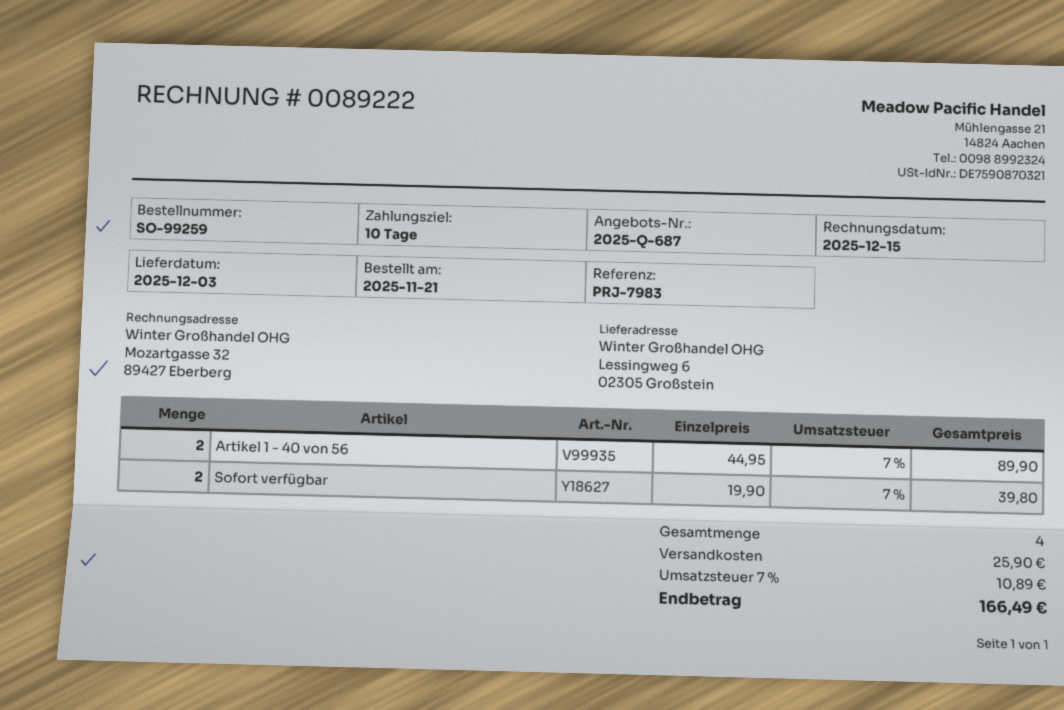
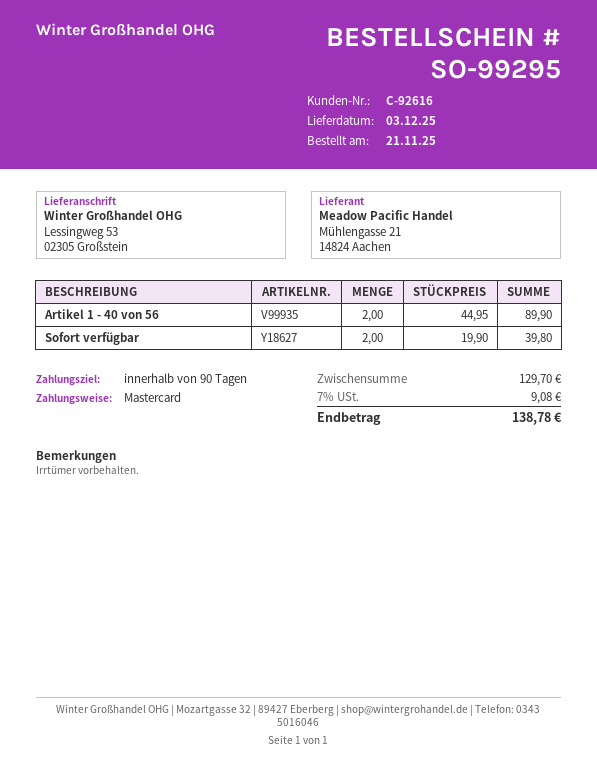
order number: SO-99259 -> SO-99295
payment terms: 10 days -> 90 days
ship to: Lessingweg 6, 02305 Großstein -> Lessingweg 53, 02305 Großstein
shipping: 25.90 -> none
tax: 7% = 10.89 -> 7% = 9.08
total: 166.49 -> 138.78

